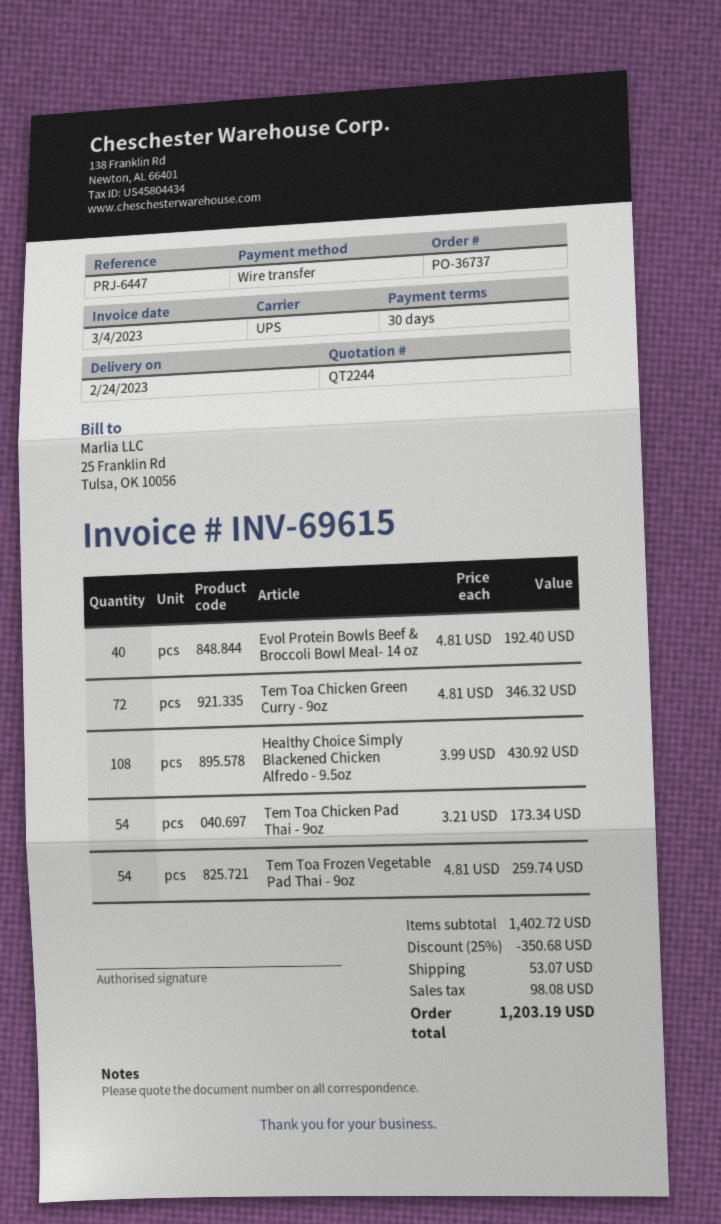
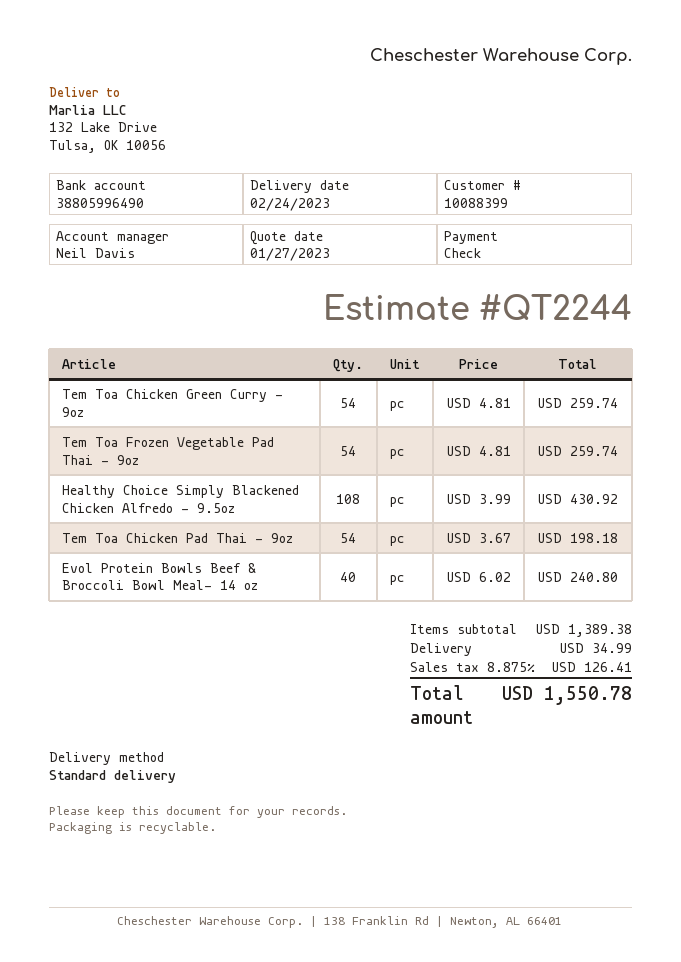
payment method: bank transfer -> cheque
shipping method: UPS -> standard
Evol Protein Bowls Beef & Broccoli Bowl Meal- 14 oz: 40 x 4.81 = 192.40 -> 40 x 6.02 = 240.80
Tem Toa Chicken Green Curry - 9oz: 72 x 4.81 = 346.32 -> 54 x 4.81 = 259.74
Tem Toa Chicken Pad Thai - 9oz: 54 x 3.21 = 173.34 -> 54 x 3.67 = 198.18
subtotal: 1402.72 -> 1389.38
discount: 25% = 350.68 -> none
shipping: 53.07 -> 34.99
tax: 98.08 -> 126.41
total: 1203.19 -> 1550.78

